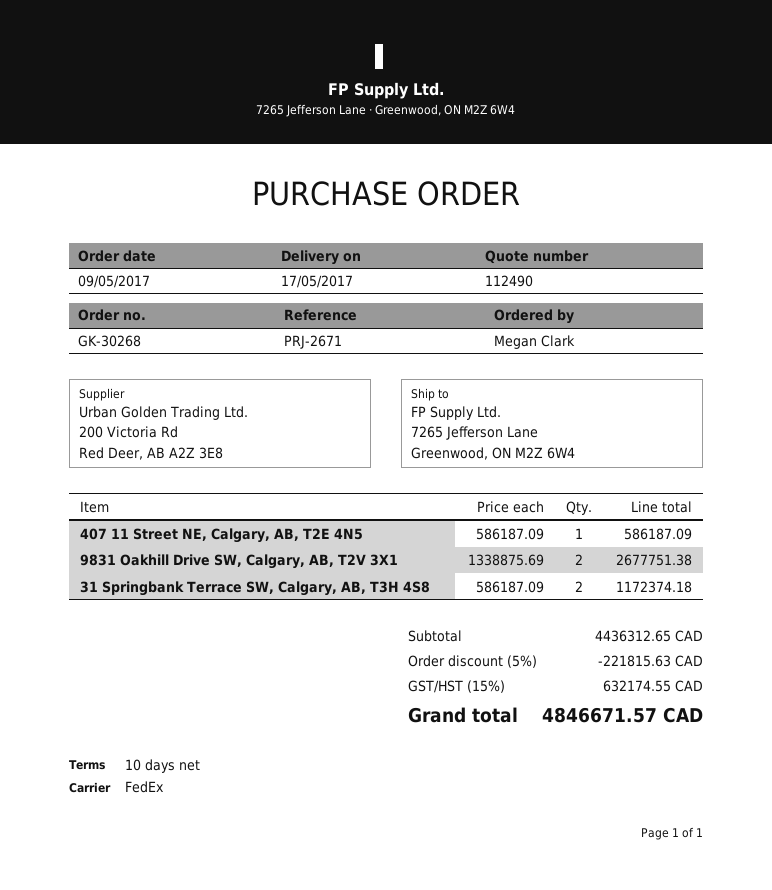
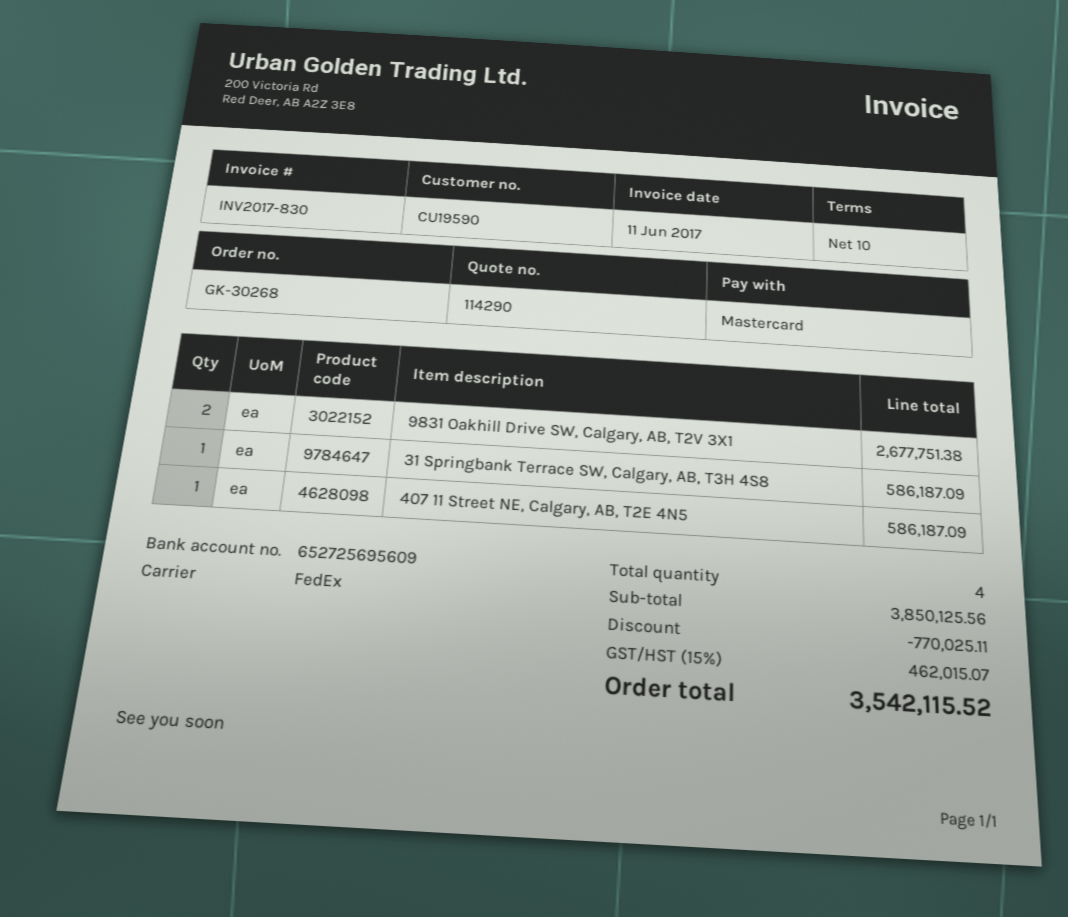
quote number: 112490 -> 114290
31 Springbank Terrace SW, Calgary, AB, T3H 4S8: 2 for 1172374.18 -> 1 for 586187.09
subtotal: 4436312.65 -> 3850125.56
discount: 221815.63 -> 770025.11
tax: 15% = 632174.55 -> 15% = 462015.07
total: 4846671.57 -> 3542115.52

